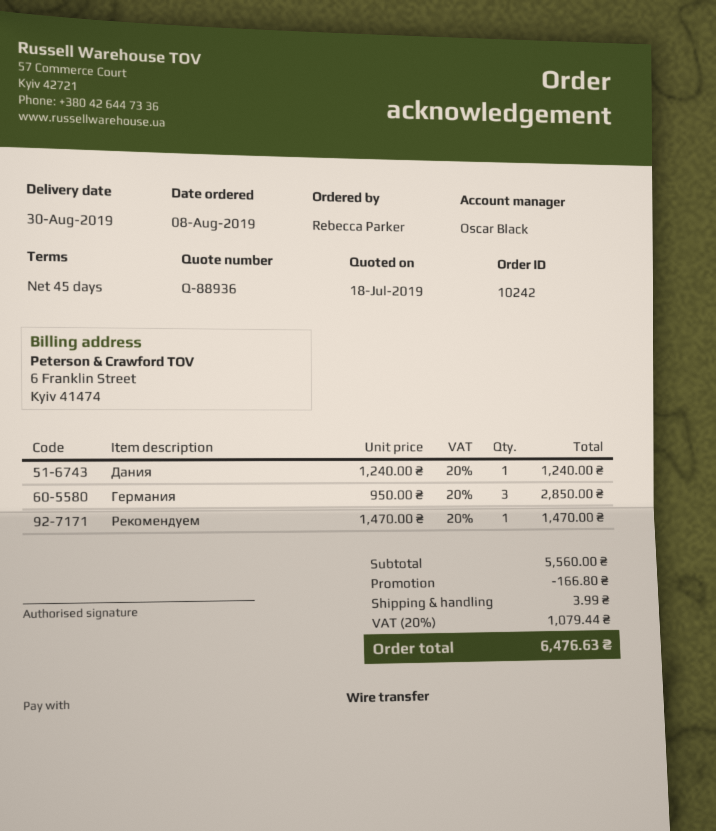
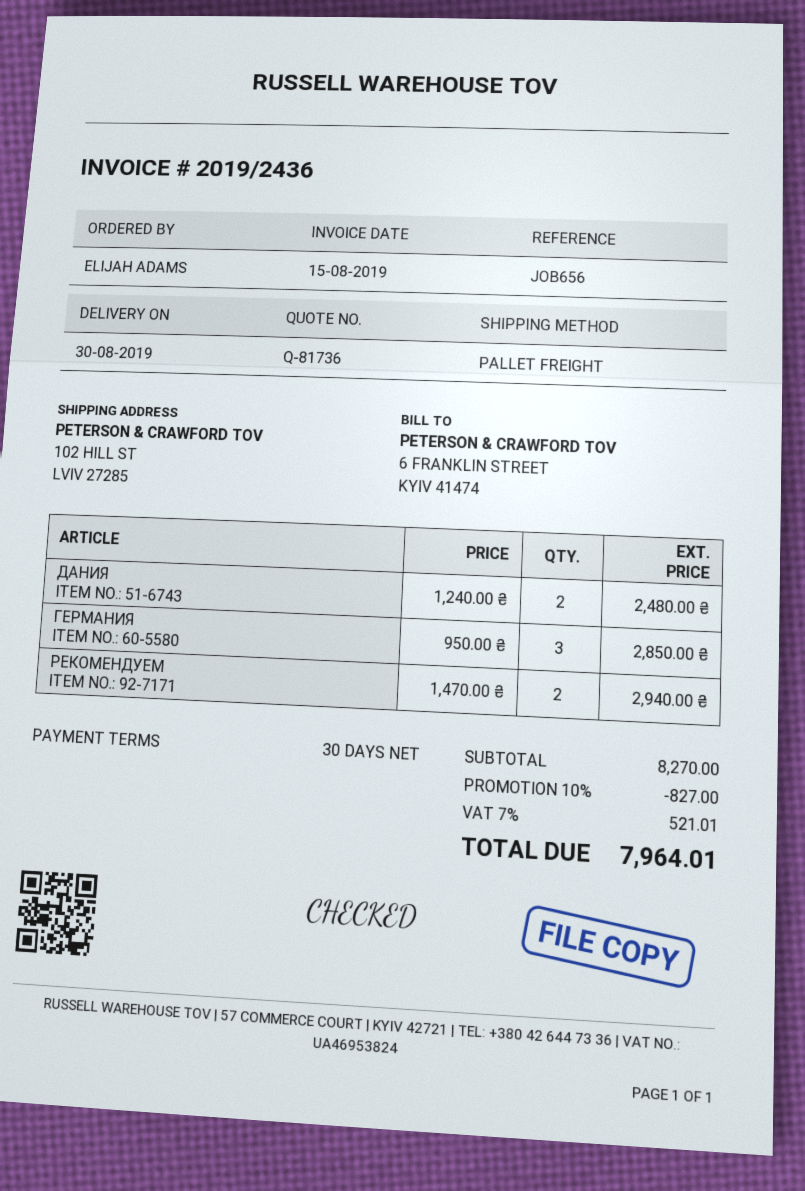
quote number: Q-88936 -> Q-81736
payment terms: 45 days -> 30 days
ordered by: Rebecca Parker -> ELIJAH ADAMS
Дания: 1 x 1240.00 = 1240.00 -> 2 x 1240.00 = 2480.00
Рекомендуем: 1 x 1470.00 = 1470.00 -> 2 x 1470.00 = 2940.00
subtotal: 5560.00 -> 8270.00
discount: 166.80 -> 827.00
shipping: 3.99 -> none
tax: 20% = 1079.44 -> 7% = 521.01
total: 6476.63 -> 7964.01

